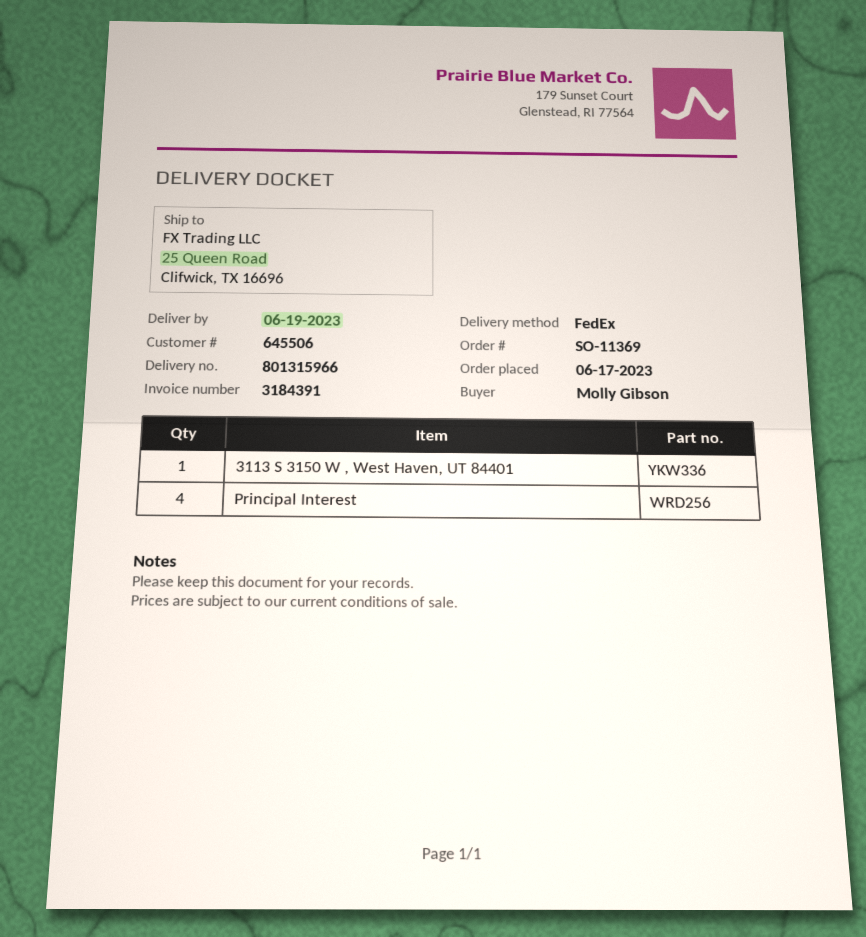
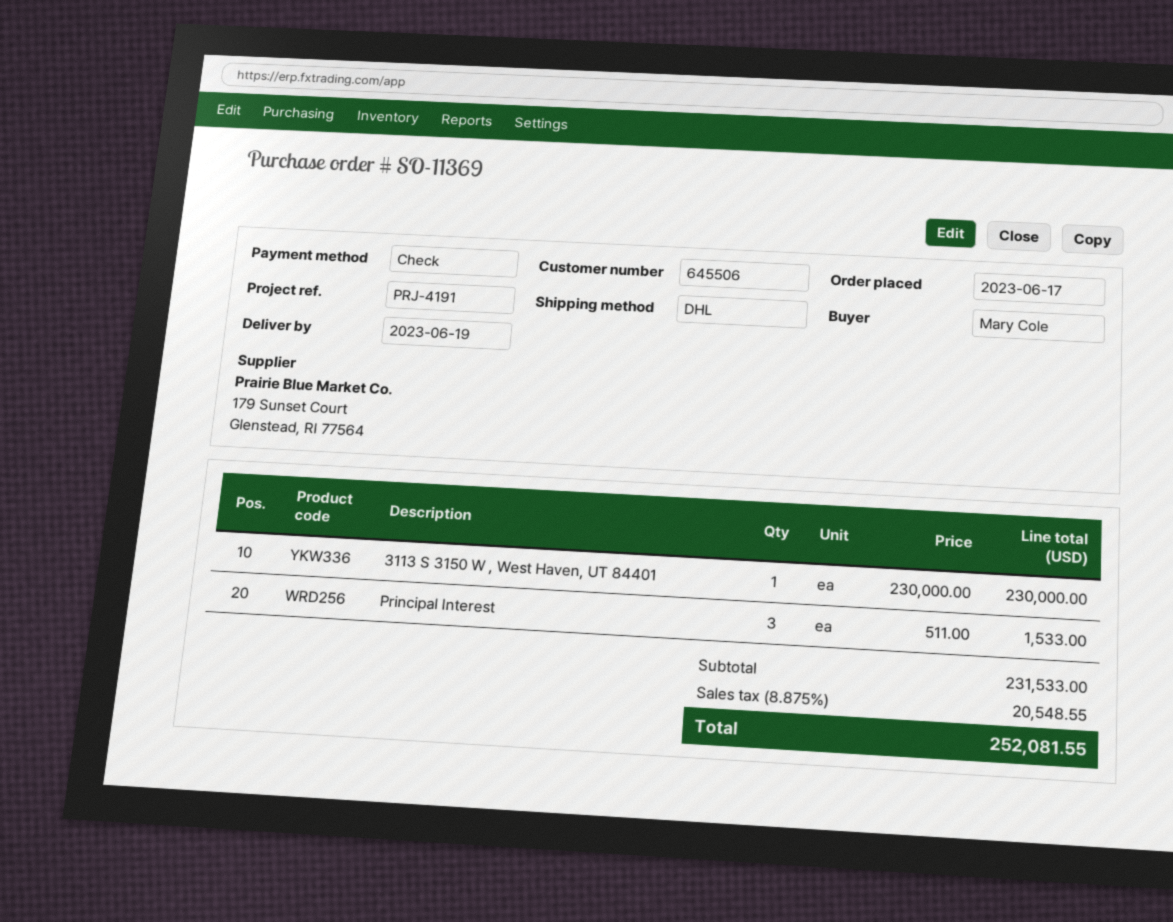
ordered by: Molly Gibson -> Mary Cole
shipping method: FedEx -> DHL
Principal Interest: 4 -> 3

